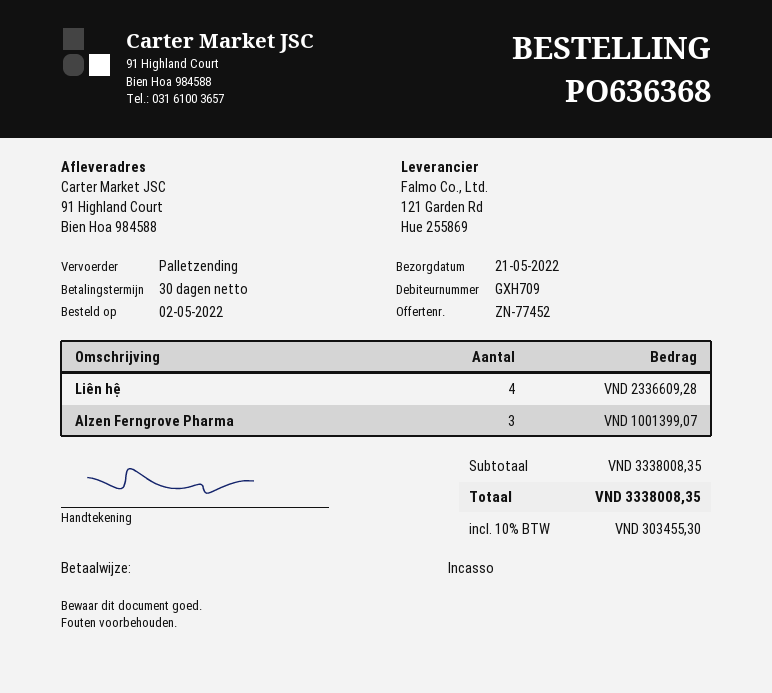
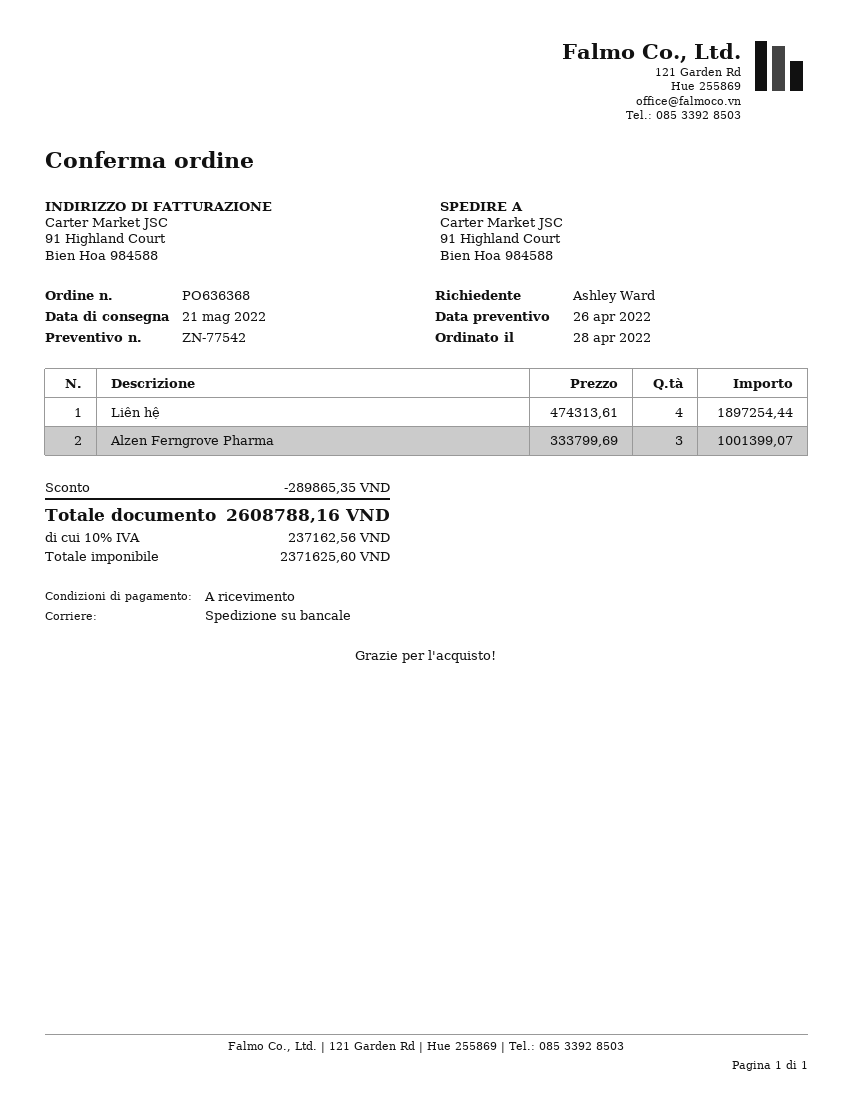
quote number: ZN-77452 -> ZN-77542
order date: 2022-05-02 -> 2022-04-28
payment terms: 30 days -> on receipt
Liên hệ: 4 for 2336609.28 -> 4 for 1897254.44
discount: none -> 289865.35
tax: 10% = 303455.30 -> 10% = 237162.56
total: 3338008.35 -> 2608788.16

